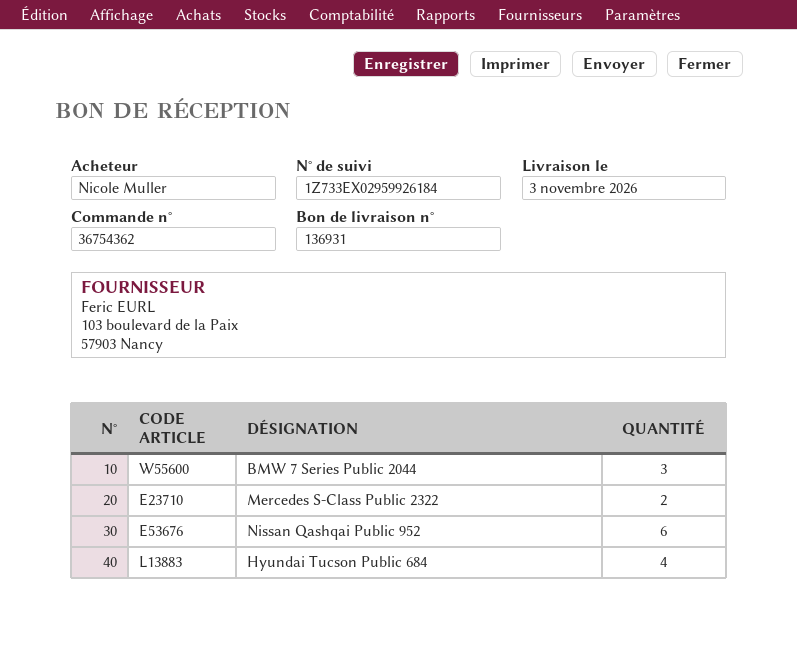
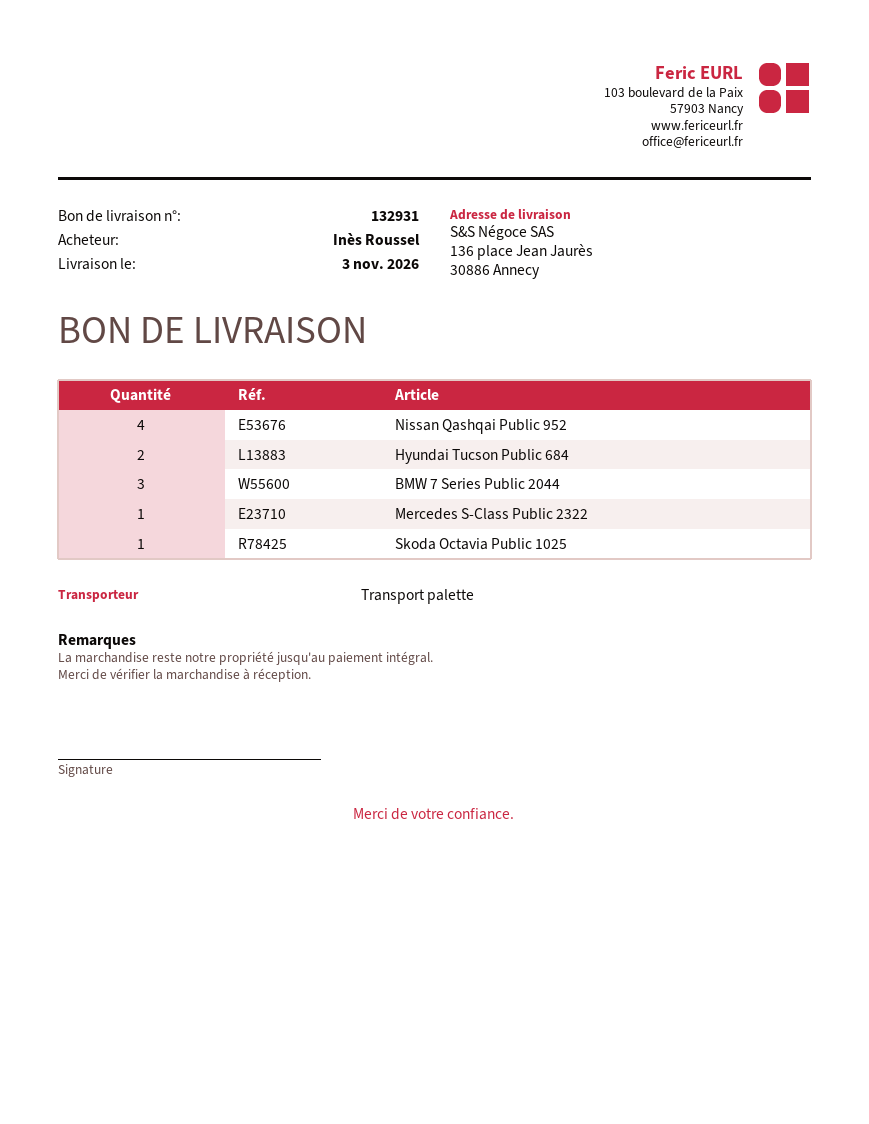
delivery note number: 136931 -> 132931
ordered by: Nicole Muller -> Inès Roussel
Mercedes S-Class Public 2322: 2 -> 1
Nissan Qashqai Public 952: 6 -> 4
Hyundai Tucson Public 684: 4 -> 2
Skoda Octavia Public 1025: none -> 1

